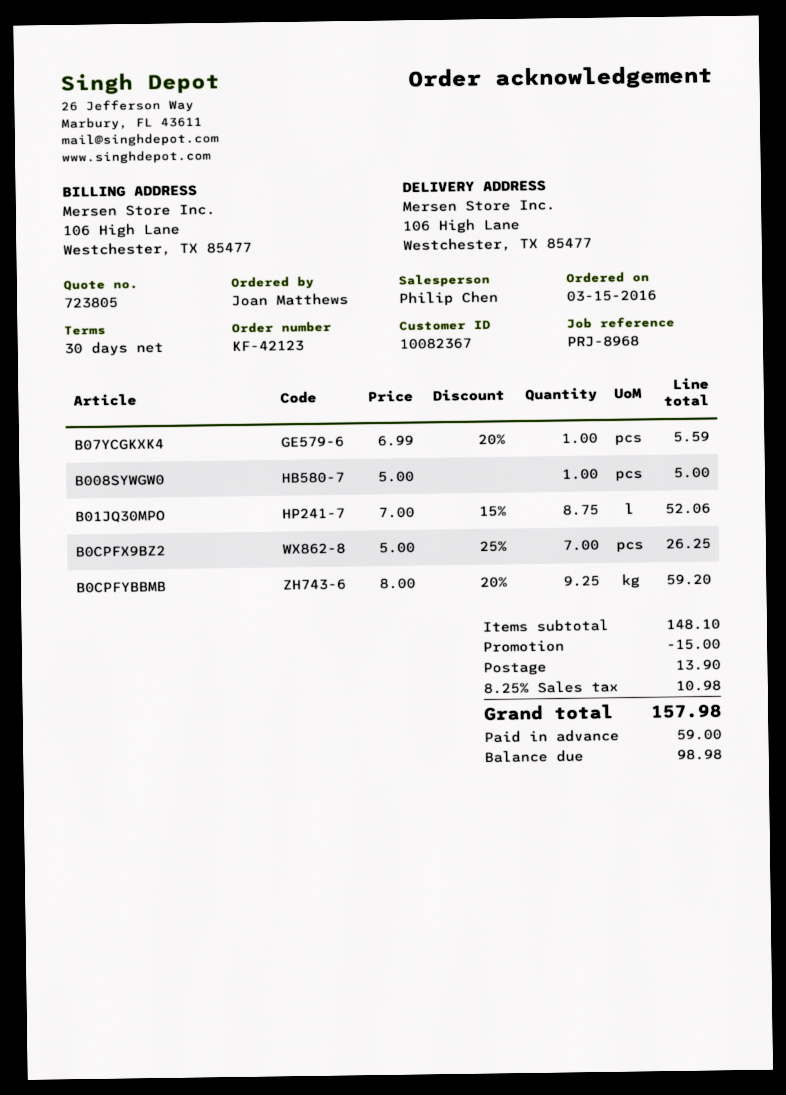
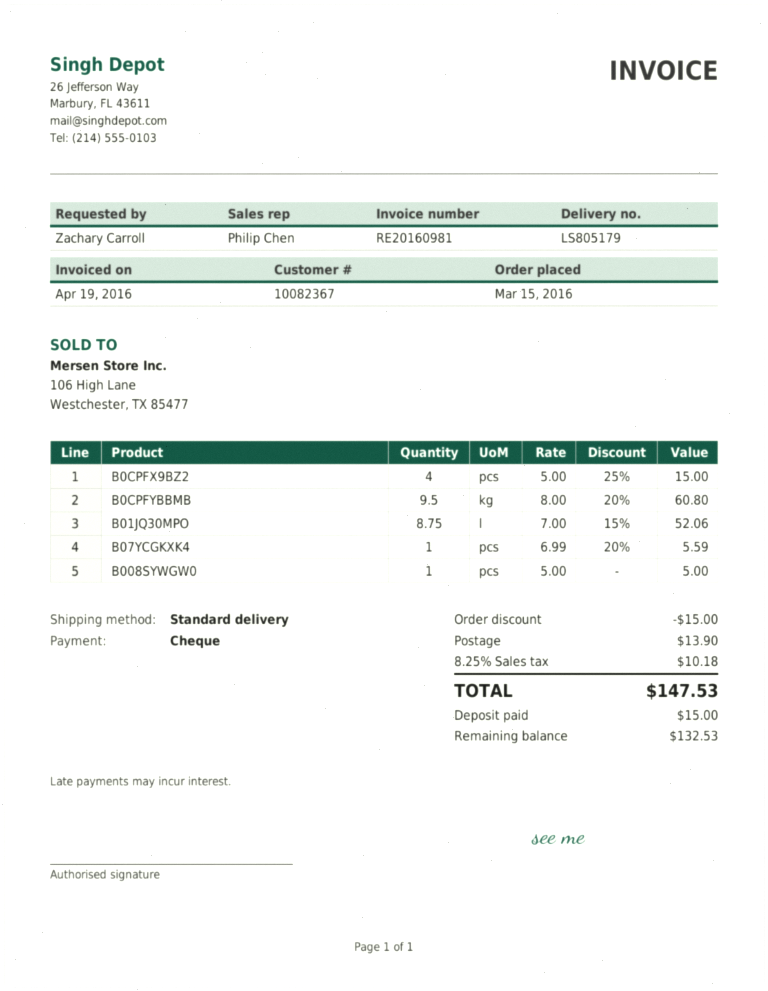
ordered by: Joan Matthews -> Zachary Carroll
B0CPFX9BZ2: 7 x 5.00 - 25% = 26.25 -> 4 x 5.00 - 25% = 15.00
B0CPFYBBMB: 9.25 x 8.00 - 20% = 59.20 -> 9.5 x 8.00 - 20% = 60.80
tax: 8.25% = 10.98 -> 8.25% = 10.18
total: 157.98 -> 147.53
deposit: 59.00 -> 15.00
balance: 98.98 -> 132.53

